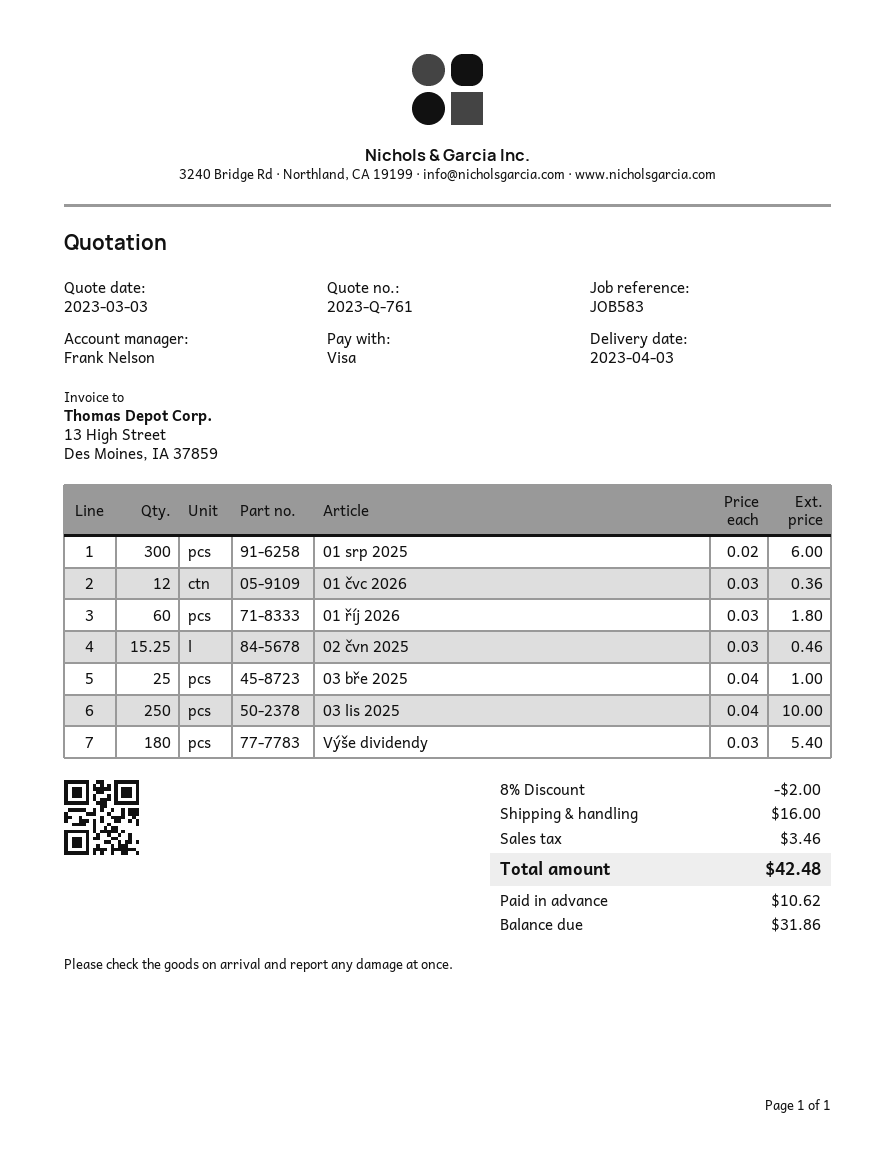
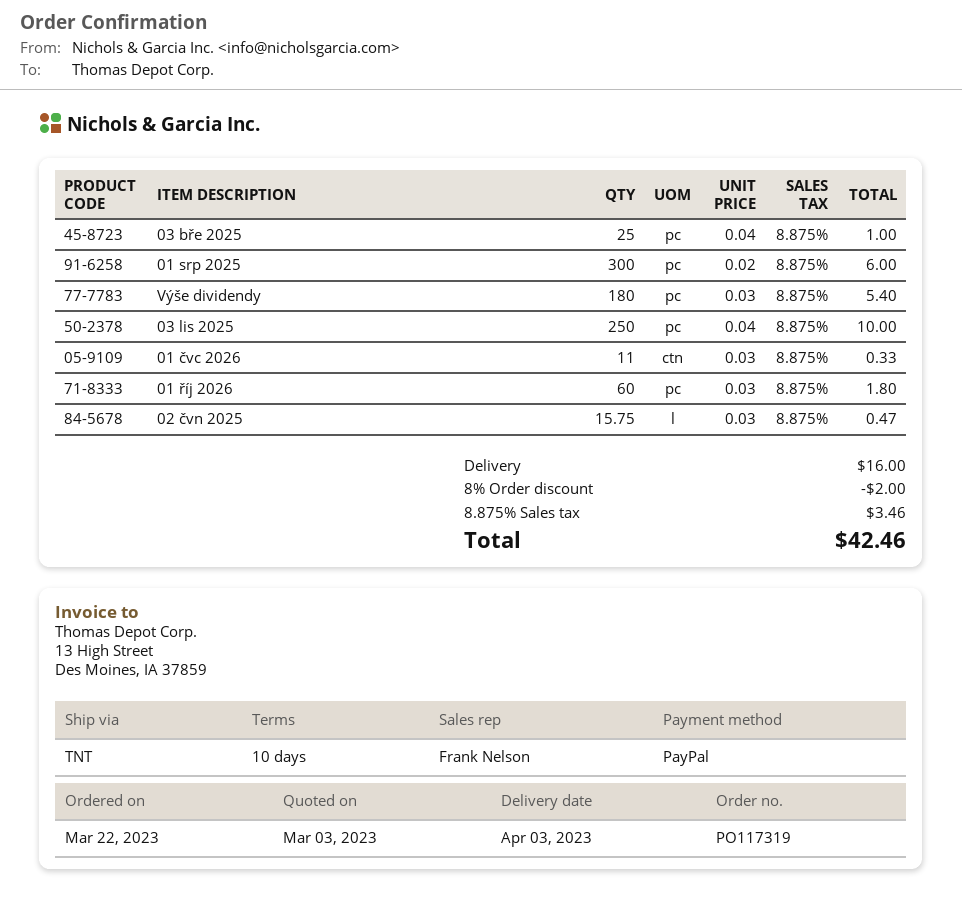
payment method: Visa -> PayPal
01 čvc 2026: 12 x 0.03 = 0.36 -> 11 x 0.03 = 0.33
02 čvn 2025: 15.25 x 0.03 = 0.46 -> 15.75 x 0.03 = 0.47
total: 42.48 -> 42.46

